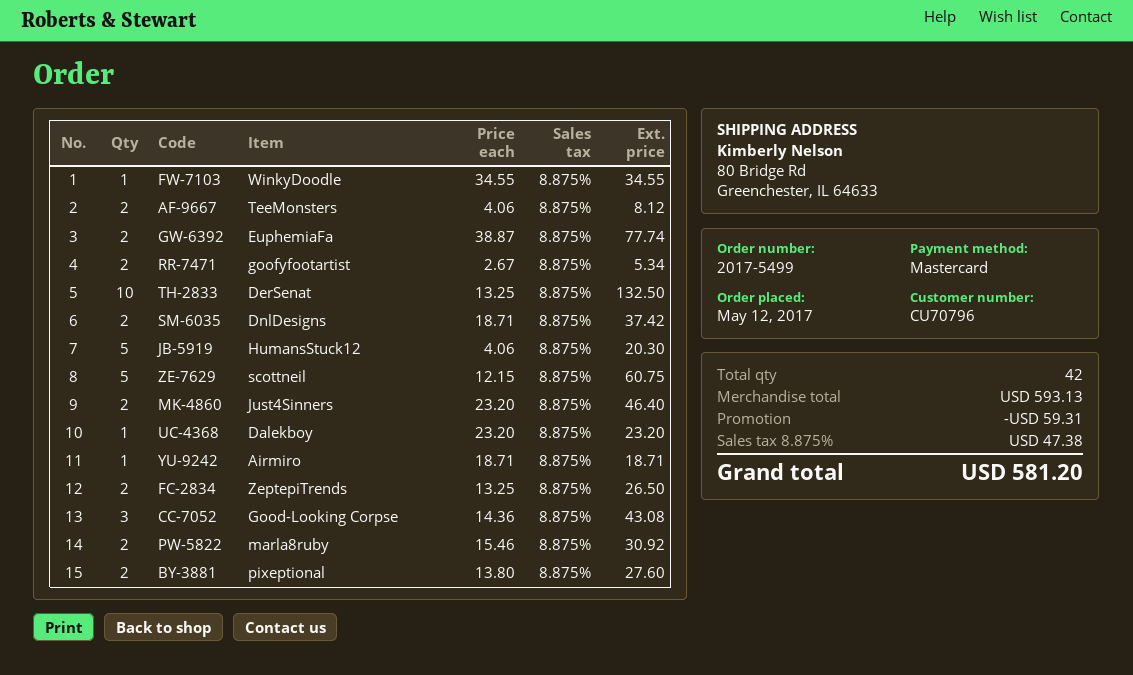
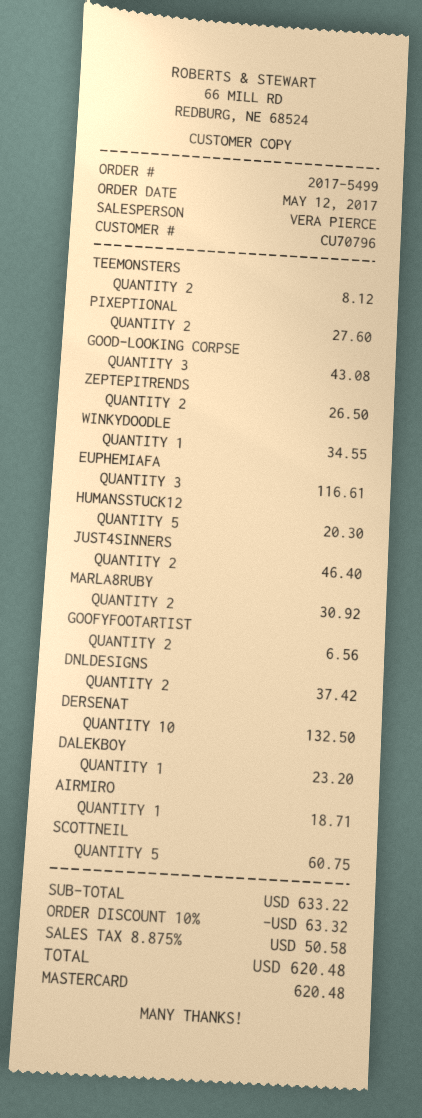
EuphemiaFa: 2 for 77.74 -> 3 for 116.61
goofyfootartist: 2 for 5.34 -> 2 for 6.56
subtotal: 593.13 -> 633.22
discount: 59.31 -> 63.32
tax: 8.875% = 47.38 -> 8.875% = 50.58
total: 581.20 -> 620.48

